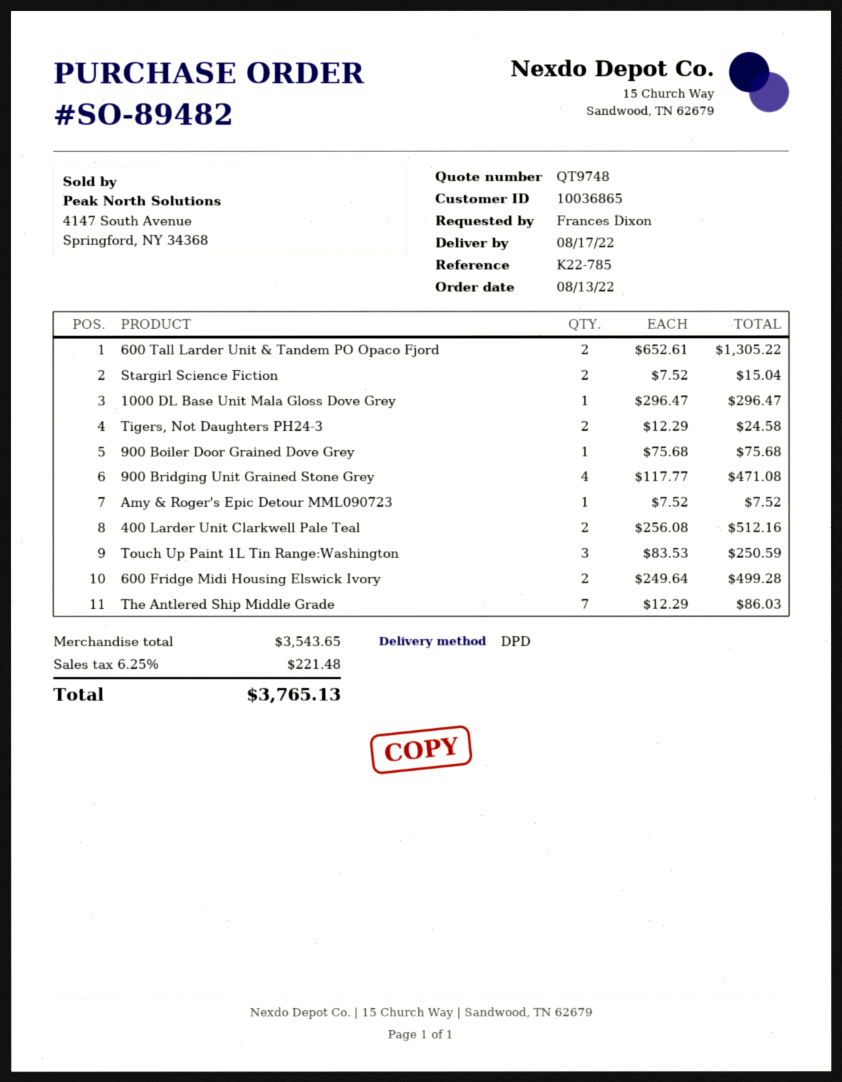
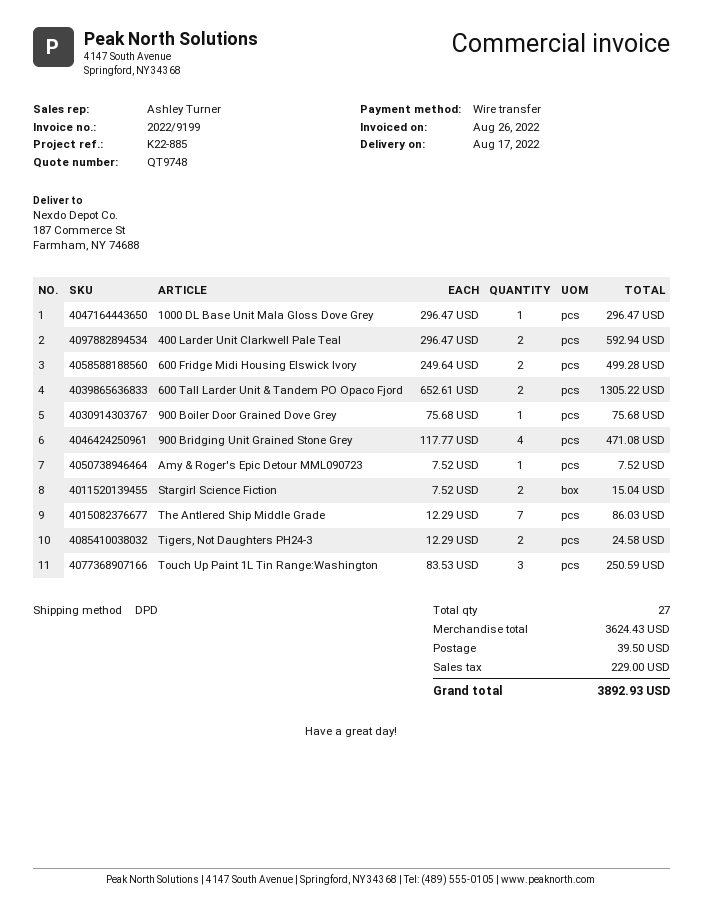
reference: K22-785 -> K22-885
400 Larder Unit Clarkwell Pale Teal: 2 x 256.08 = 512.16 -> 2 x 296.47 = 592.94
subtotal: 3543.65 -> 3624.43
shipping: none -> 39.50
tax: 221.48 -> 229.00
total: 3765.13 -> 3892.93

